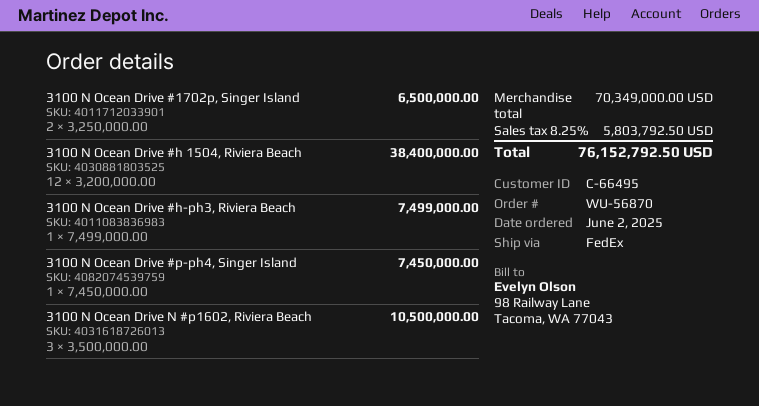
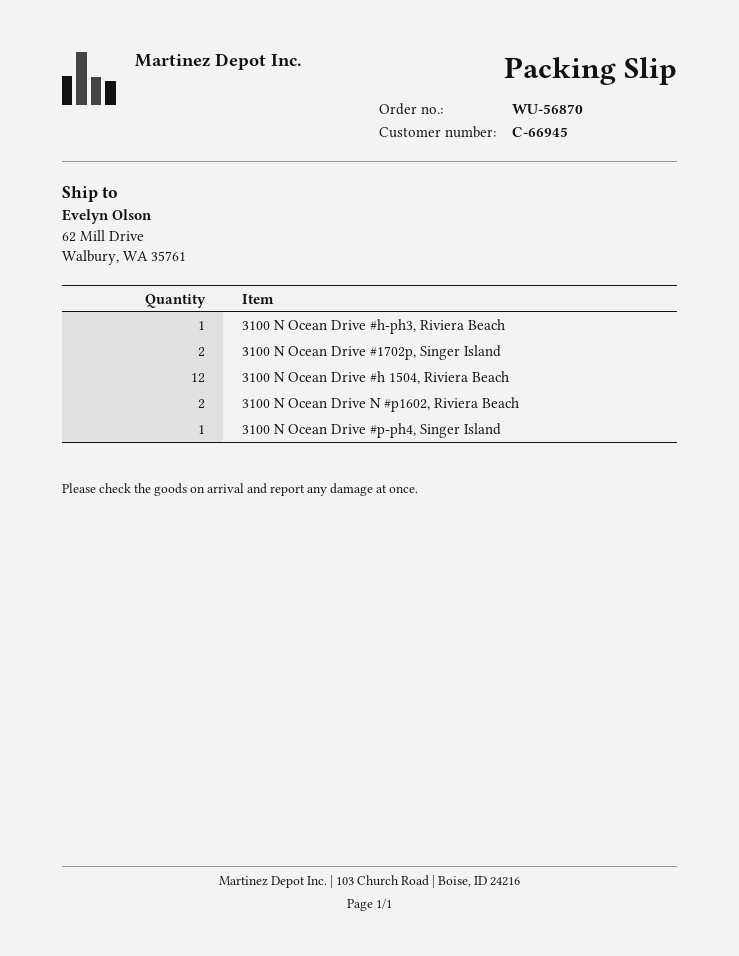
customer number: C-66495 -> C-66945
3100 N Ocean Drive N #p1602, Riviera Beach: 3 -> 2

